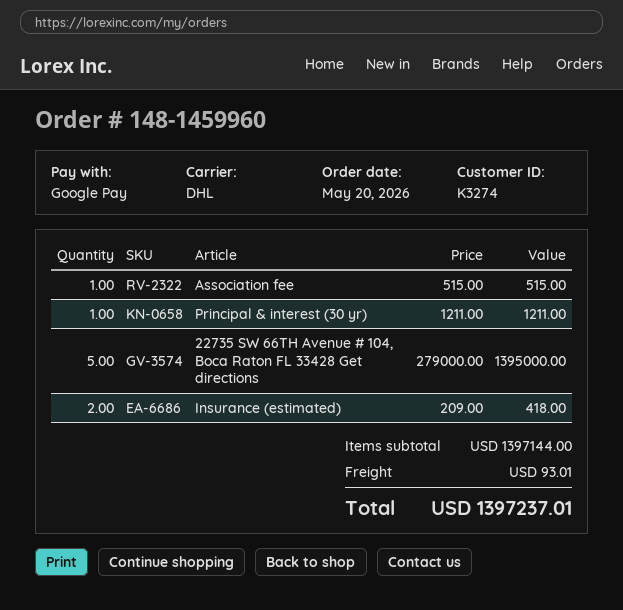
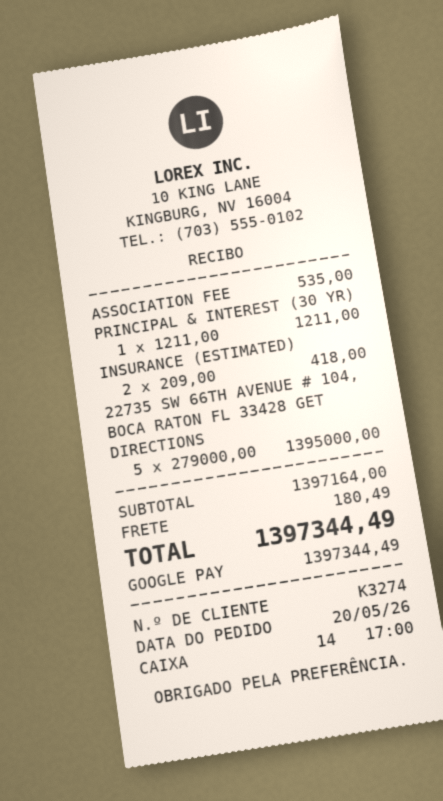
Association fee: 1 x 515.00 = 515.00 -> 1 x 535.00 = 535.00
subtotal: 1397144.00 -> 1397164.00
shipping: 93.01 -> 180.49
total: 1397237.01 -> 1397344.49

